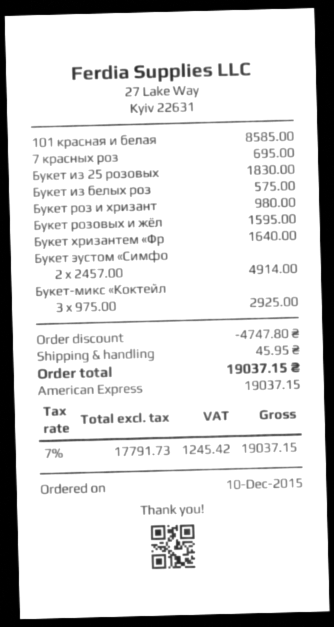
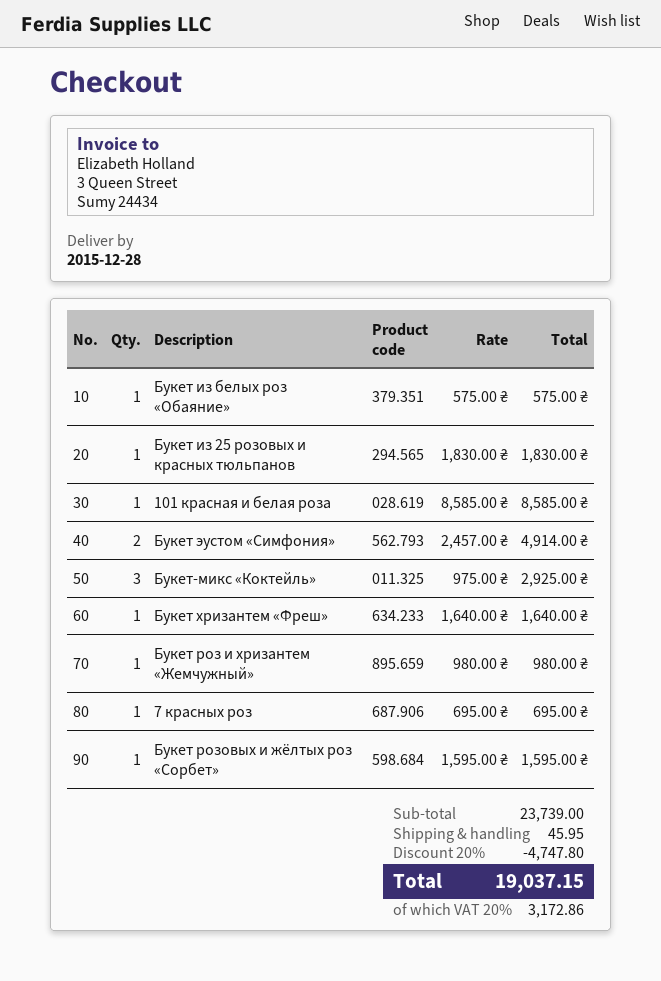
tax: 7% = 1245.42 -> 20% = 3172.86

